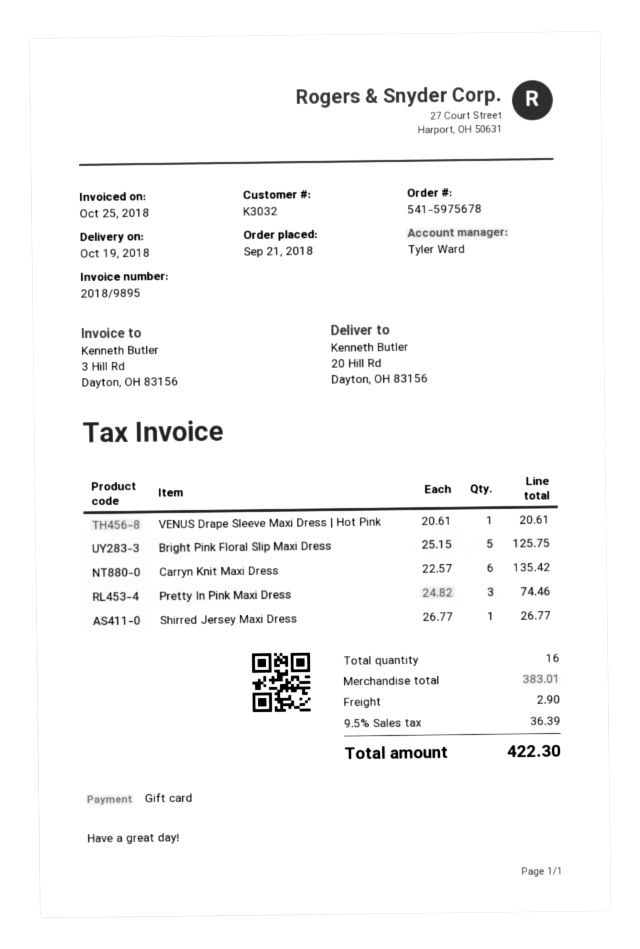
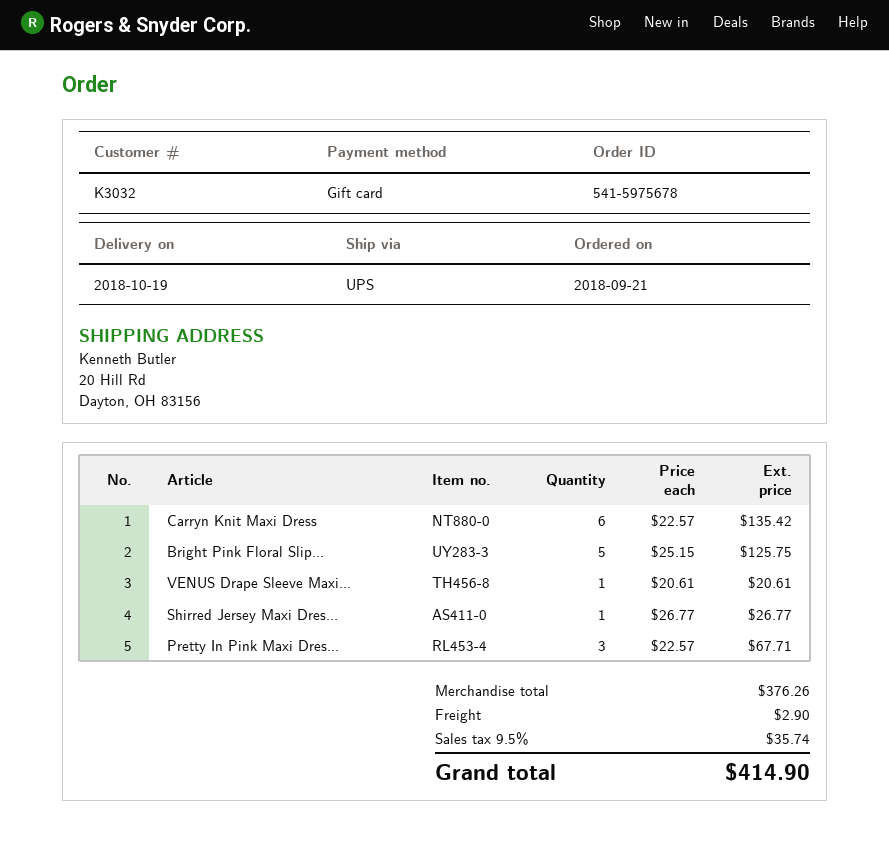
Pretty In Pink Maxi Dress: 3 x 24.82 = 74.46 -> 3 x 22.57 = 67.71
subtotal: 383.01 -> 376.26
tax: 9.5% = 36.39 -> 9.5% = 35.74
total: 422.30 -> 414.90

